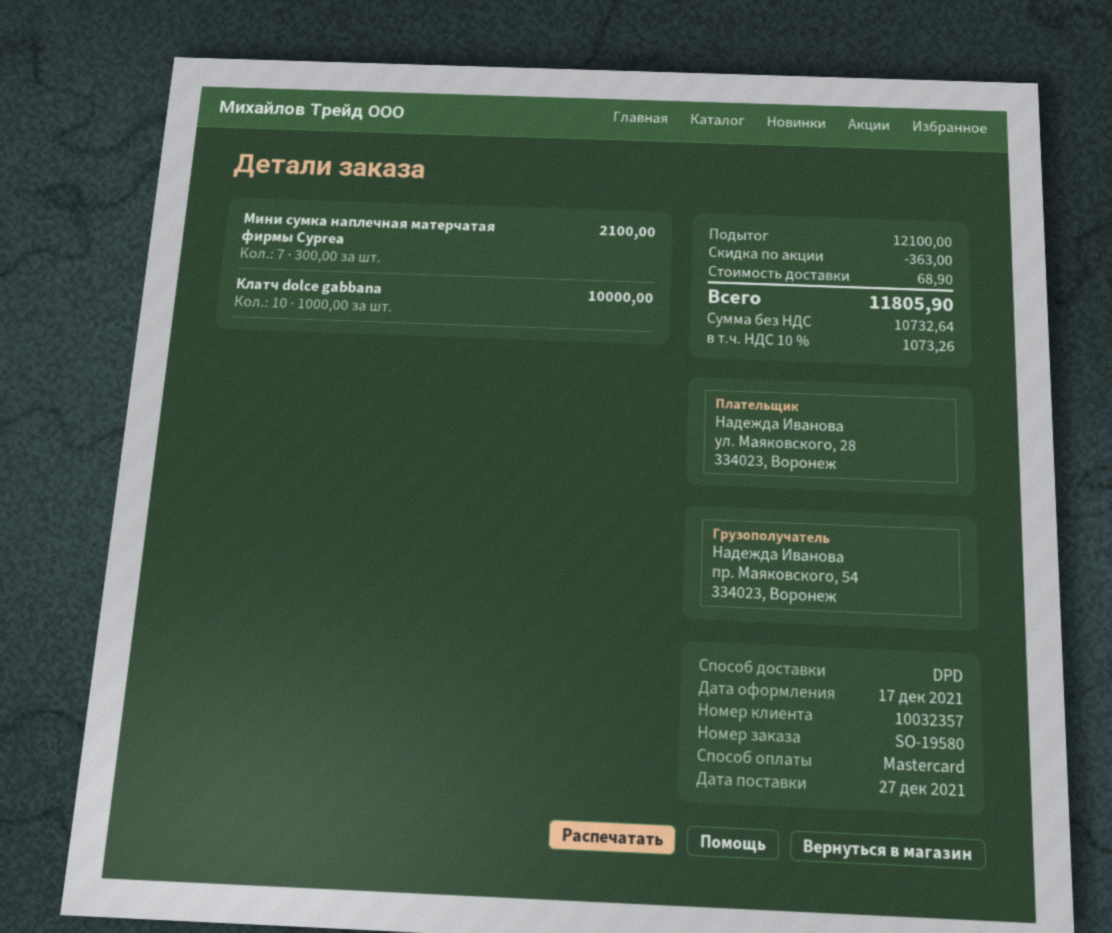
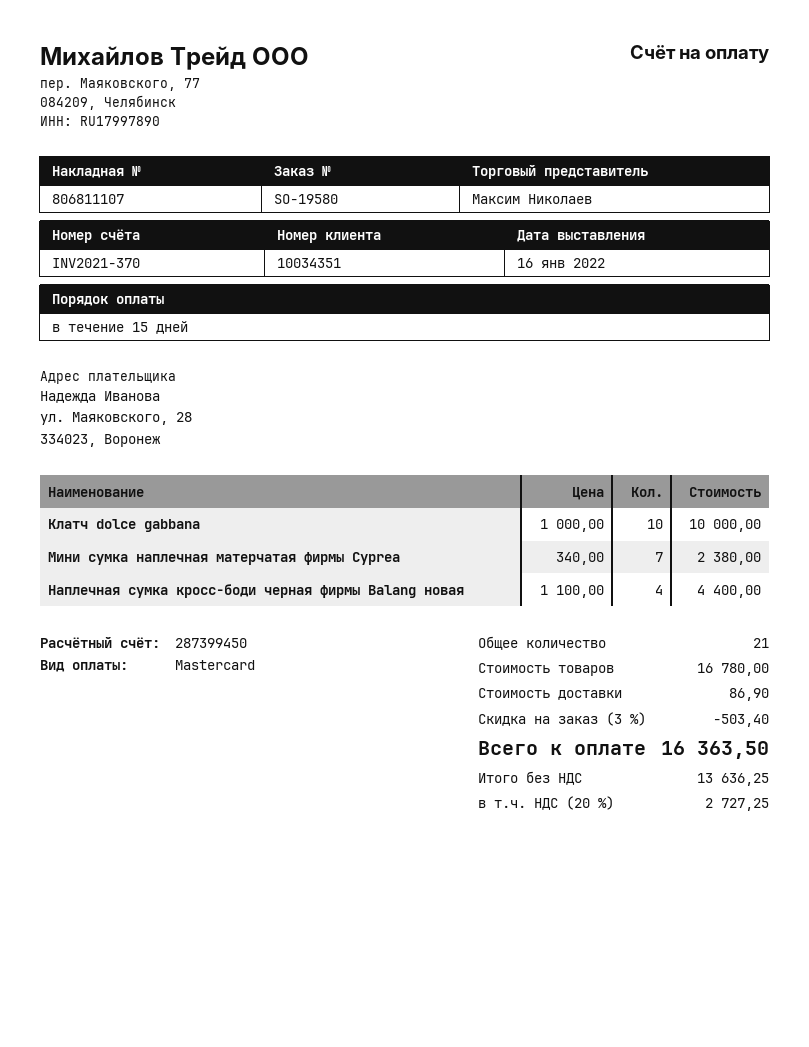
customer number: 10032357 -> 10034351
Мини сумка наплечная матерчатая фирмы Cyprea: 7 x 300.00 = 2100.00 -> 7 x 340.00 = 2380.00
Наплечная сумка кросс-боди черная фирмы Balang новая: none -> 4 x 1100.00 = 4400.00
subtotal: 12100.00 -> 16780.00
discount: 363.00 -> 503.40
shipping: 68.90 -> 86.90
net: 10732.64 -> 13636.25
tax: 10% = 1073.26 -> 20% = 2727.25
total: 11805.90 -> 16363.50

